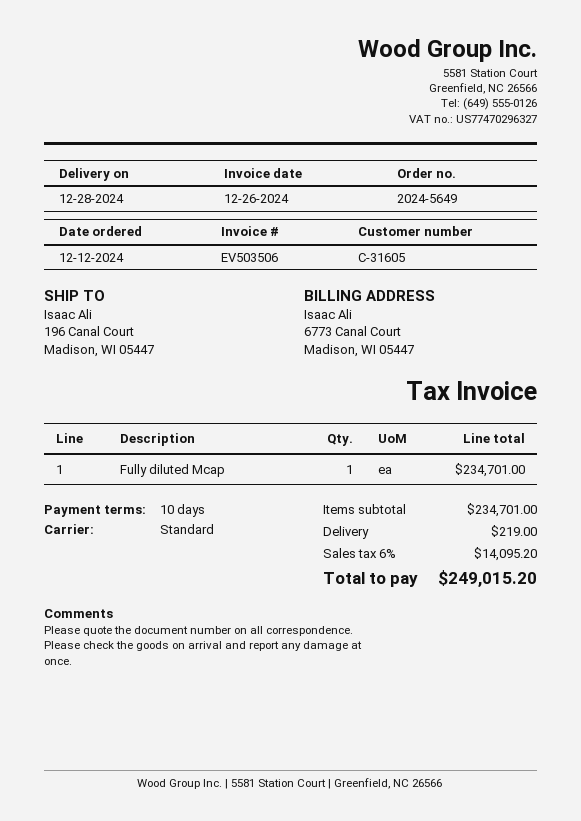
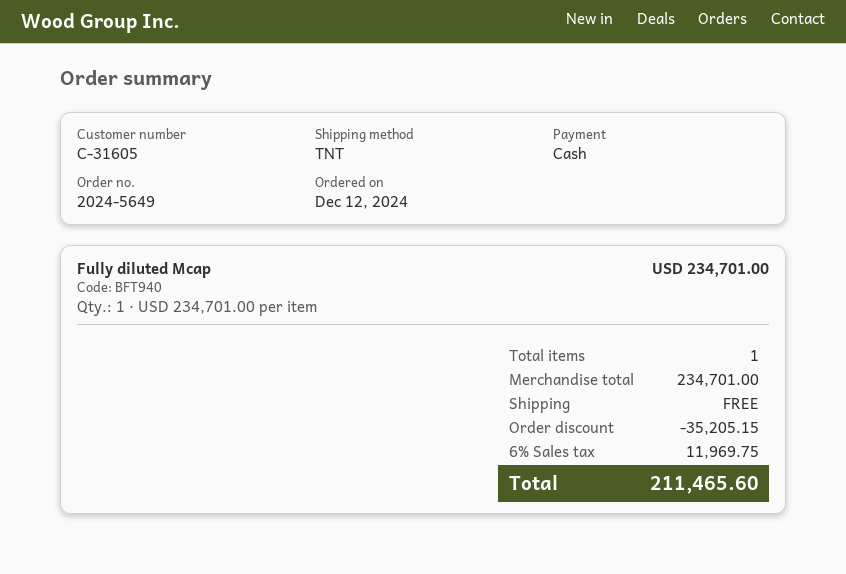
shipping method: standard -> TNT
discount: none -> 35205.15
shipping: 219.00 -> 0.00
tax: 6% = 14095.20 -> 6% = 11969.75
total: 249015.20 -> 211465.60

